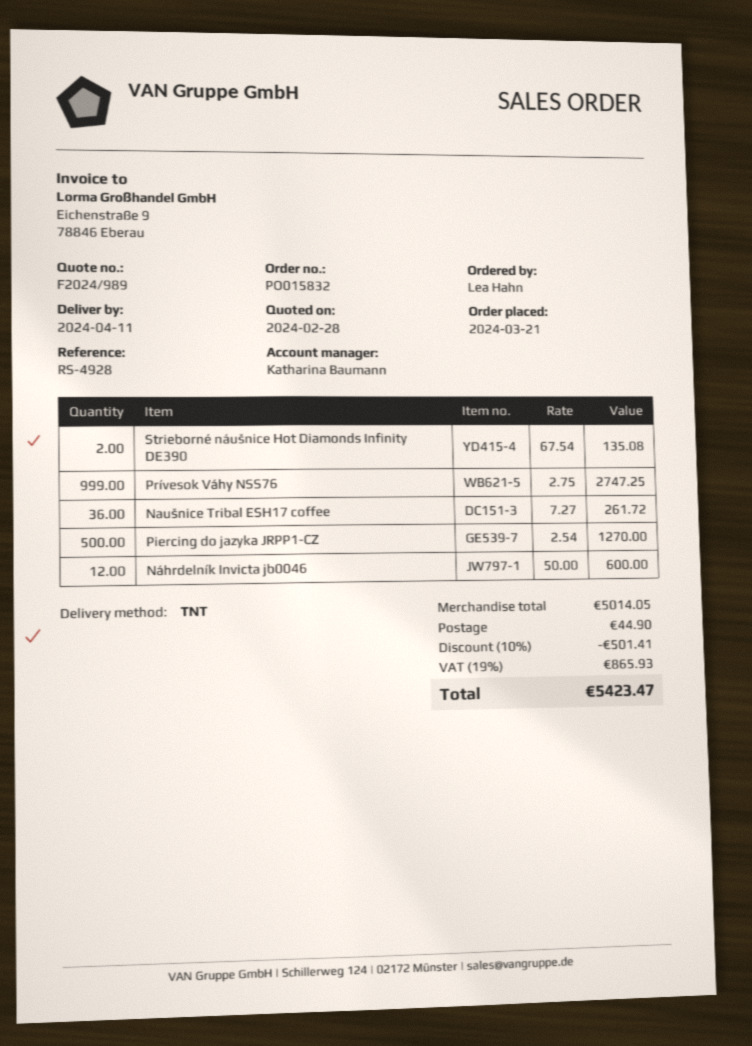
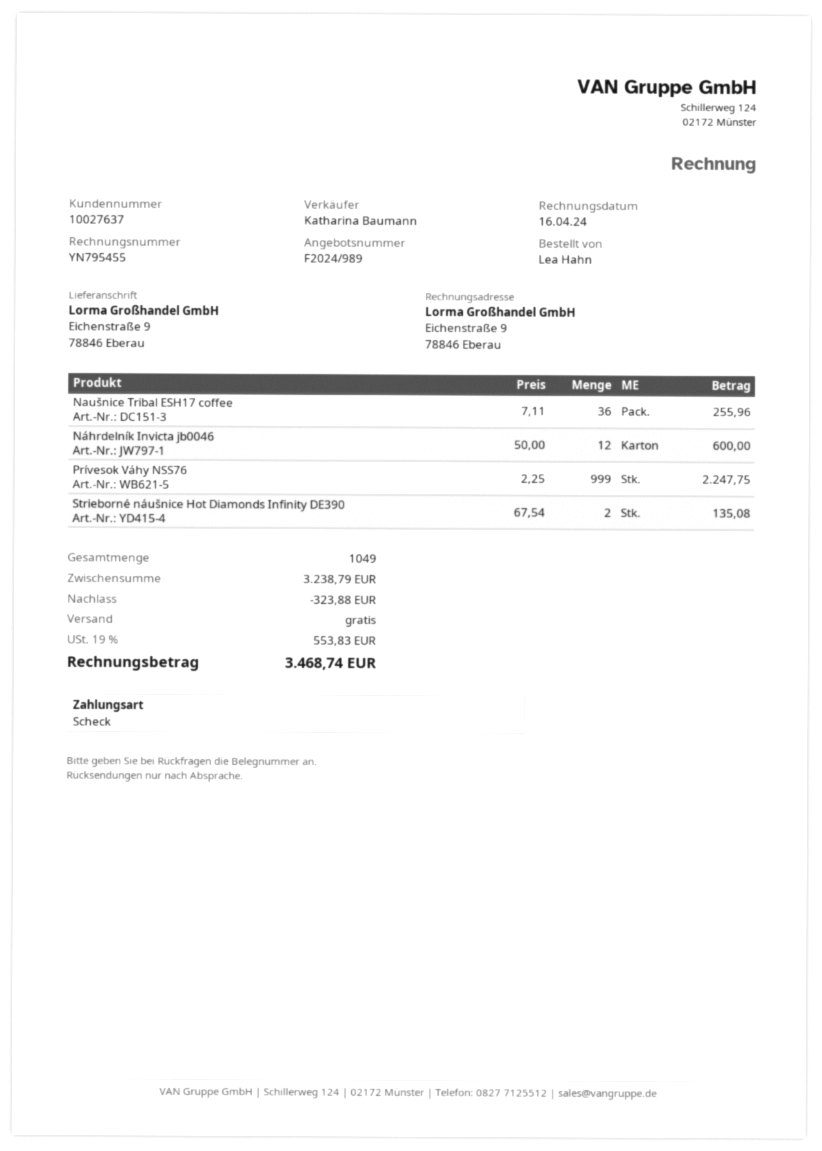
Prívesok Váhy NSS76: 999 x 2.75 = 2747.25 -> 999 x 2.25 = 2247.75
Naušnice Tribal ESH17 coffee: 36 x 7.27 = 261.72 -> 36 x 7.11 = 255.96
Piercing do jazyka JRPP1-CZ: 500 x 2.54 = 1270.00 -> none
subtotal: 5014.05 -> 3238.79
discount: 501.41 -> 323.88
shipping: 44.90 -> 0.00
tax: 19% = 865.93 -> 19% = 553.83
total: 5423.47 -> 3468.74

